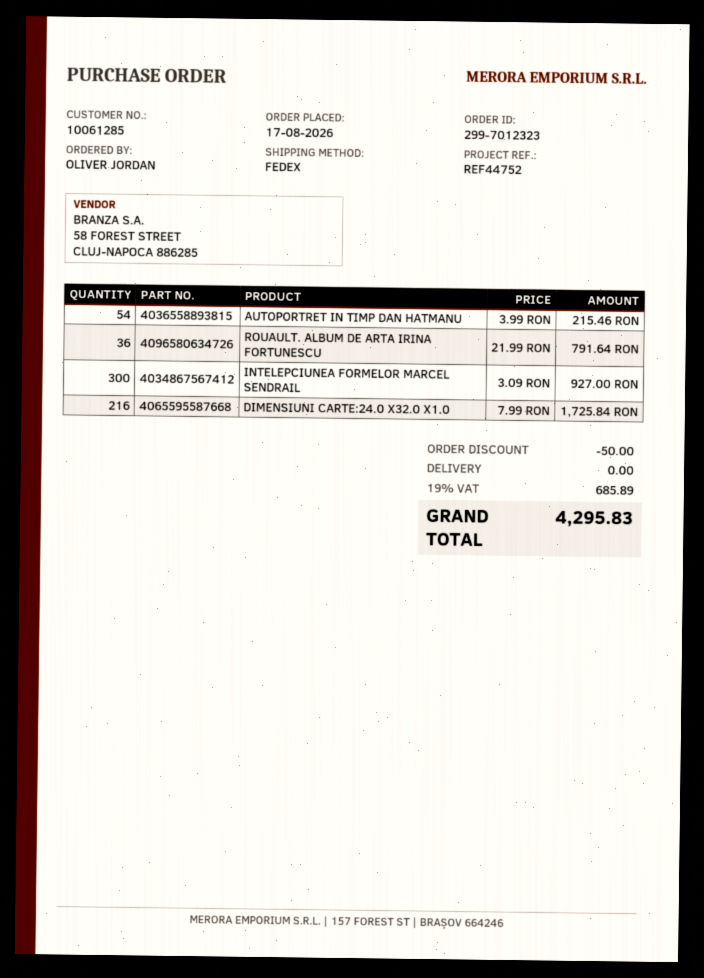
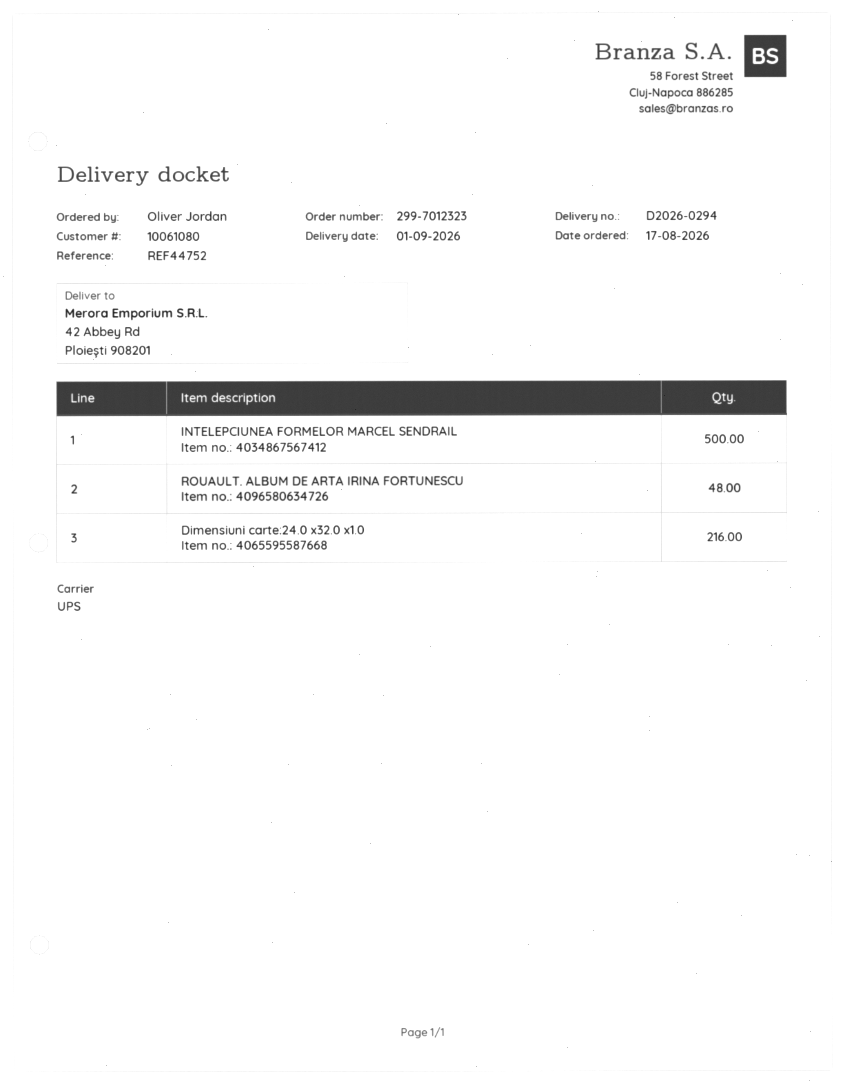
customer number: 10061285 -> 10061080
shipping method: FedEx -> UPS
AUTOPORTRET IN TIMP DAN HATMANU: 54 -> none
ROUAULT. ALBUM DE ARTA IRINA FORTUNESCU: 36 -> 48
INTELEPCIUNEA FORMELOR MARCEL SENDRAIL: 300 -> 500

